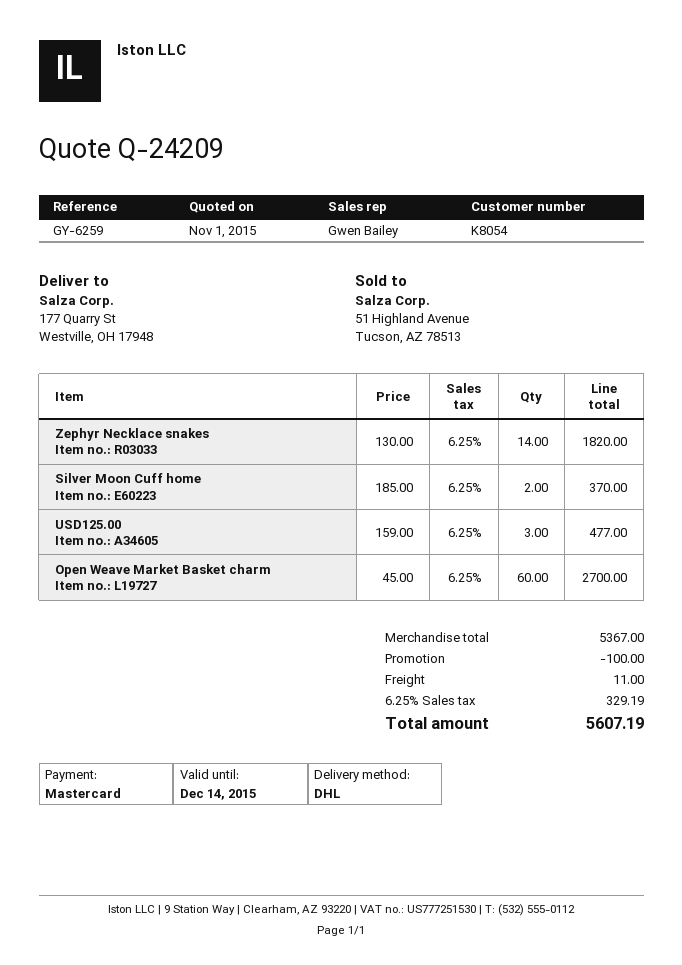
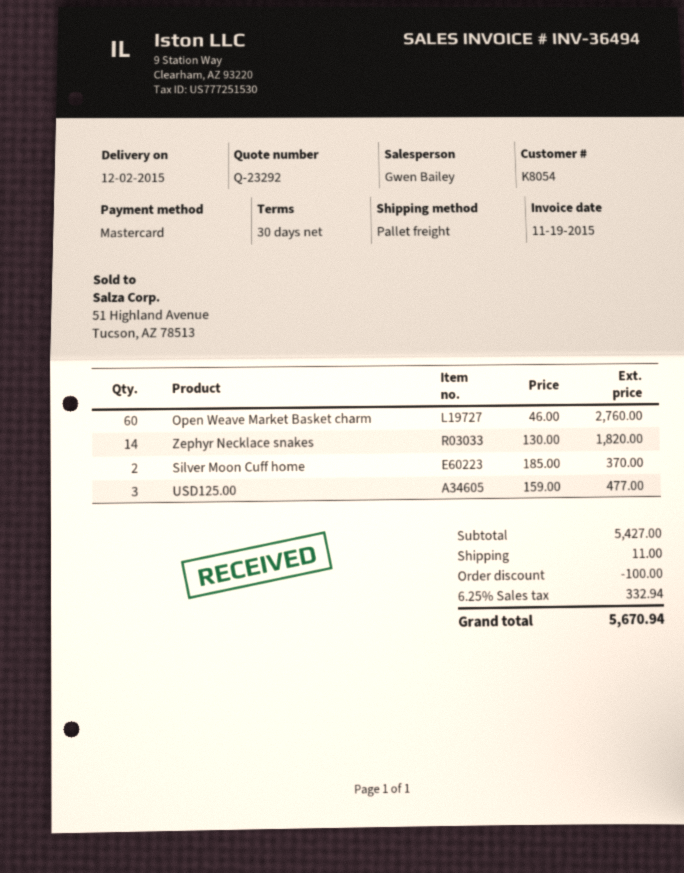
quote number: Q-24209 -> Q-23292
shipping method: DHL -> pallet freight
Open Weave Market Basket charm: 60 x 45.00 = 2700.00 -> 60 x 46.00 = 2760.00
subtotal: 5367.00 -> 5427.00
tax: 6.25% = 329.19 -> 6.25% = 332.94
total: 5607.19 -> 5670.94

